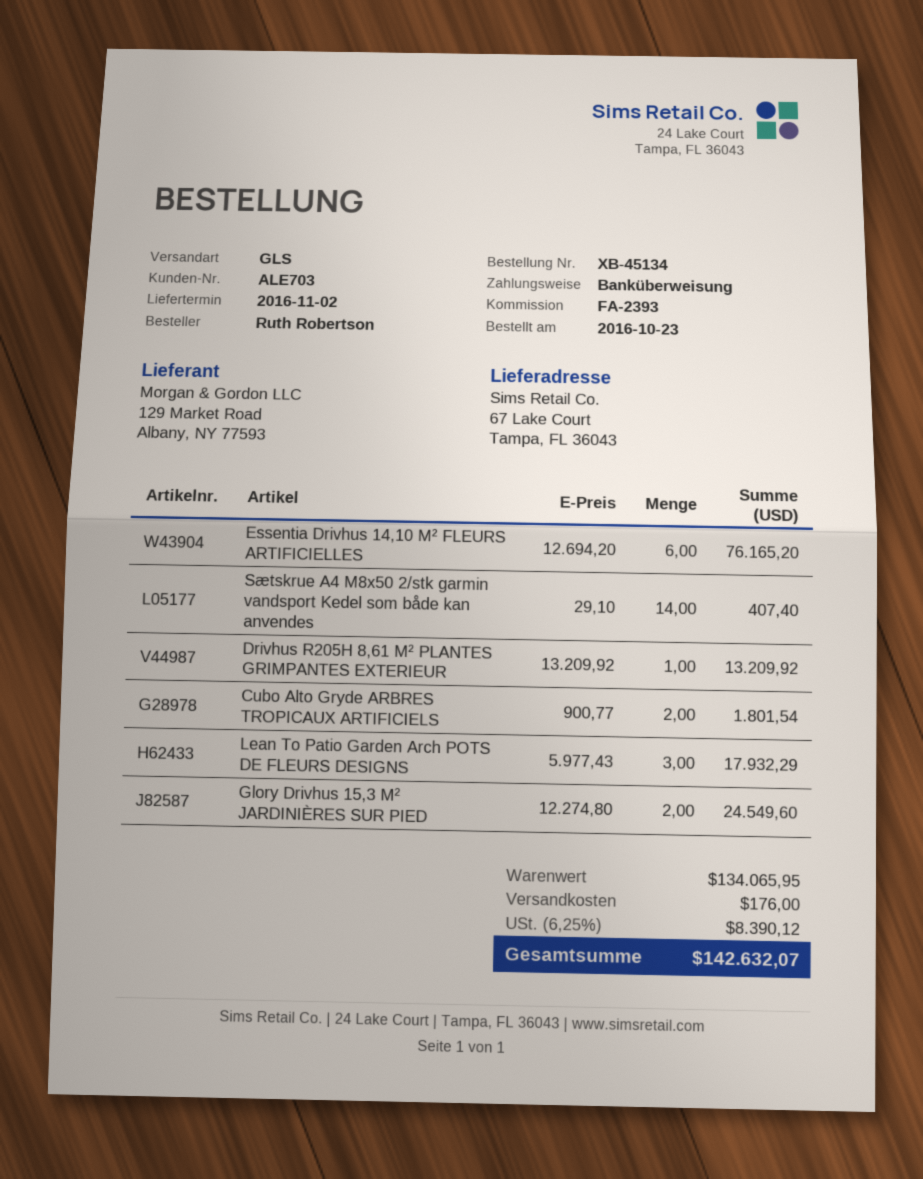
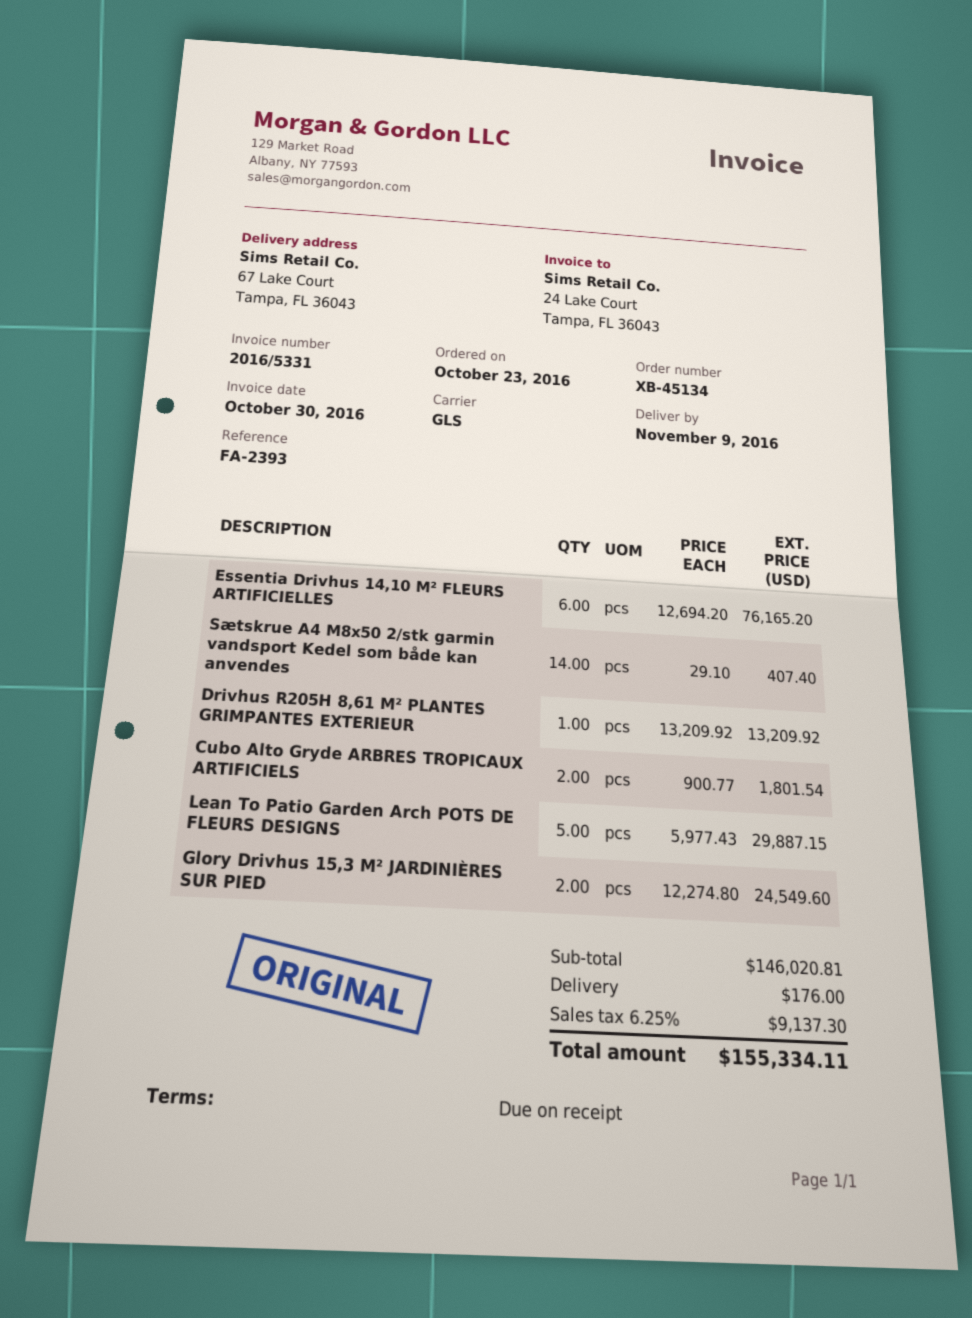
delivery date: 2016-11-02 -> 2016-11-09
Lean To Patio Garden Arch POTS DE FLEURS DESIGNS: 3 x 5977.43 = 17932.29 -> 5 x 5977.43 = 29887.15
subtotal: 134065.95 -> 146020.81
tax: 6.25% = 8390.12 -> 6.25% = 9137.30
total: 142632.07 -> 155334.11

